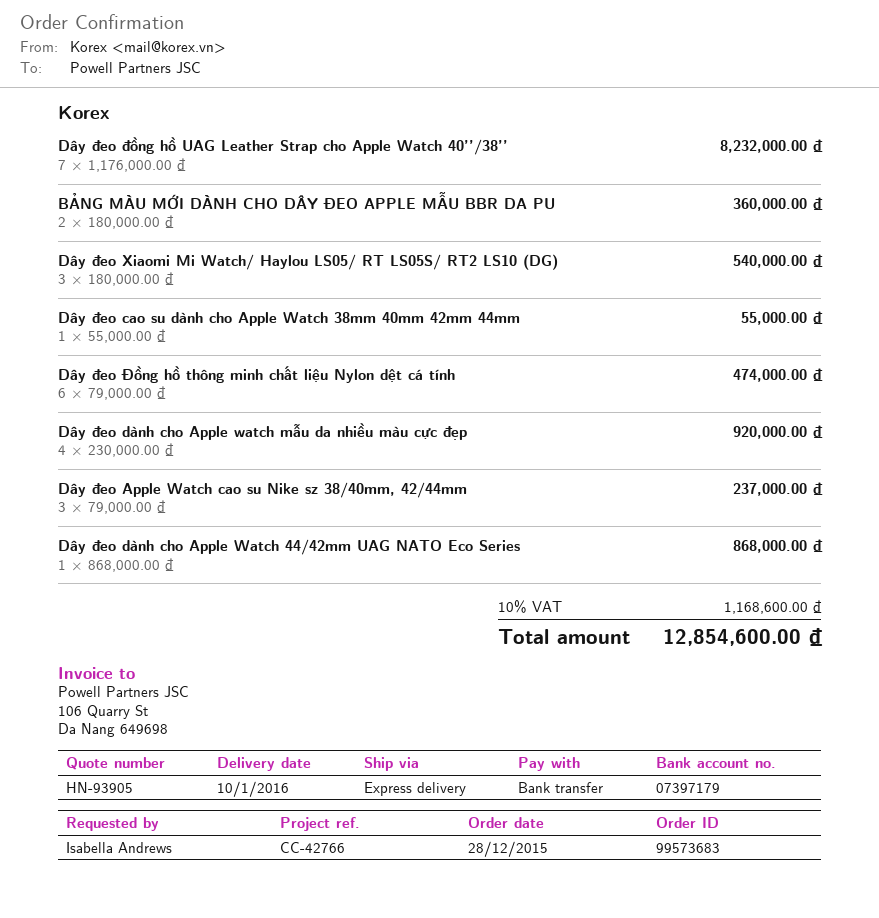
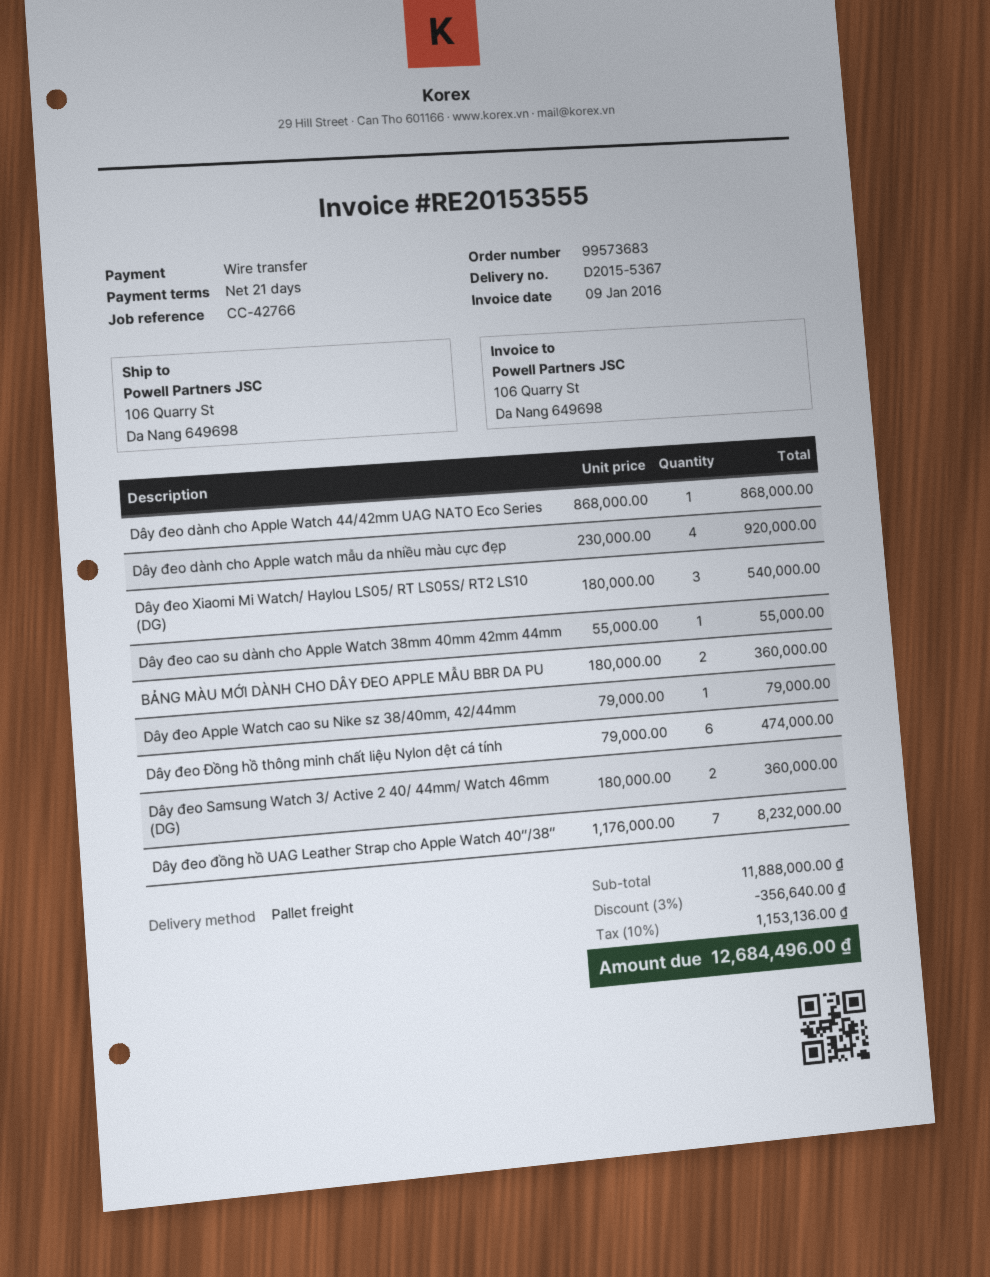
shipping method: express -> pallet freight
Dây đeo Apple Watch cao su Nike sz 38/40mm, 42/44mm: 3 x 79000.00 = 237000.00 -> 1 x 79000.00 = 79000.00
Dây đeo Samsung Watch 3/ Active 2 40/ 44mm/ Watch 46mm (DG): none -> 2 x 180000.00 = 360000.00
discount: none -> 3% = 356640.00
tax: 10% = 1168600.00 -> 10% = 1153136.00
total: 12854600.00 -> 12684496.00

